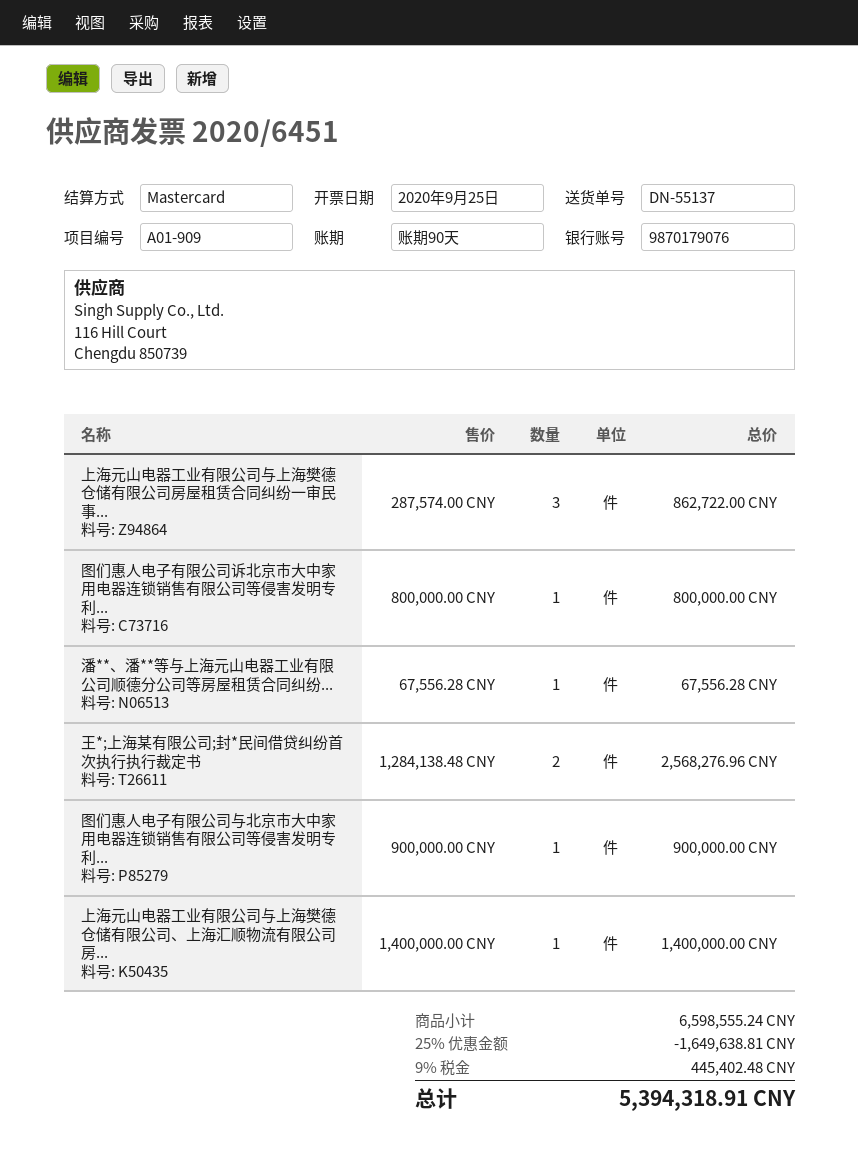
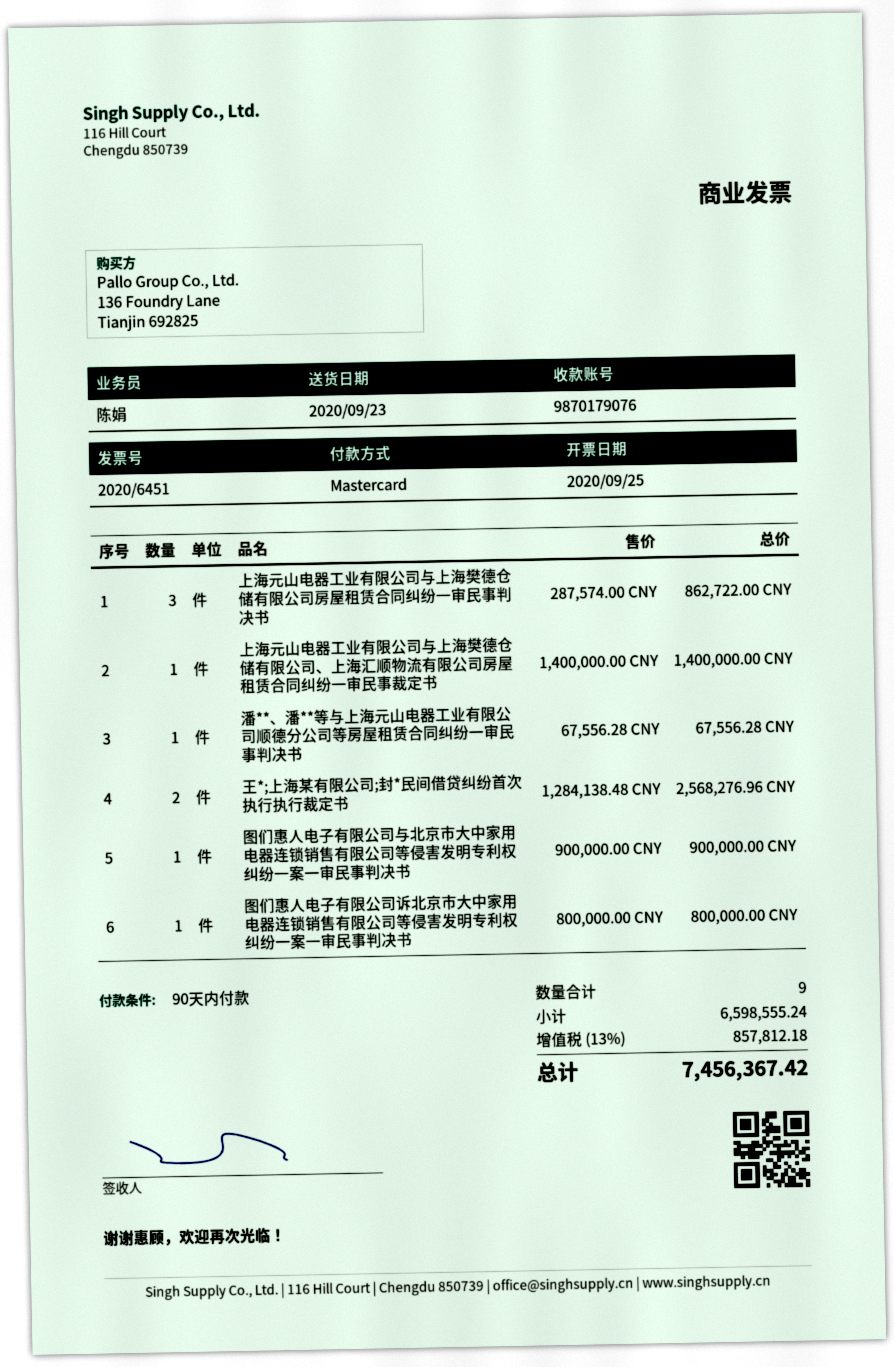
discount: 25% = 1649638.81 -> none
tax: 9% = 445402.48 -> 13% = 857812.18
total: 5394318.91 -> 7456367.42

